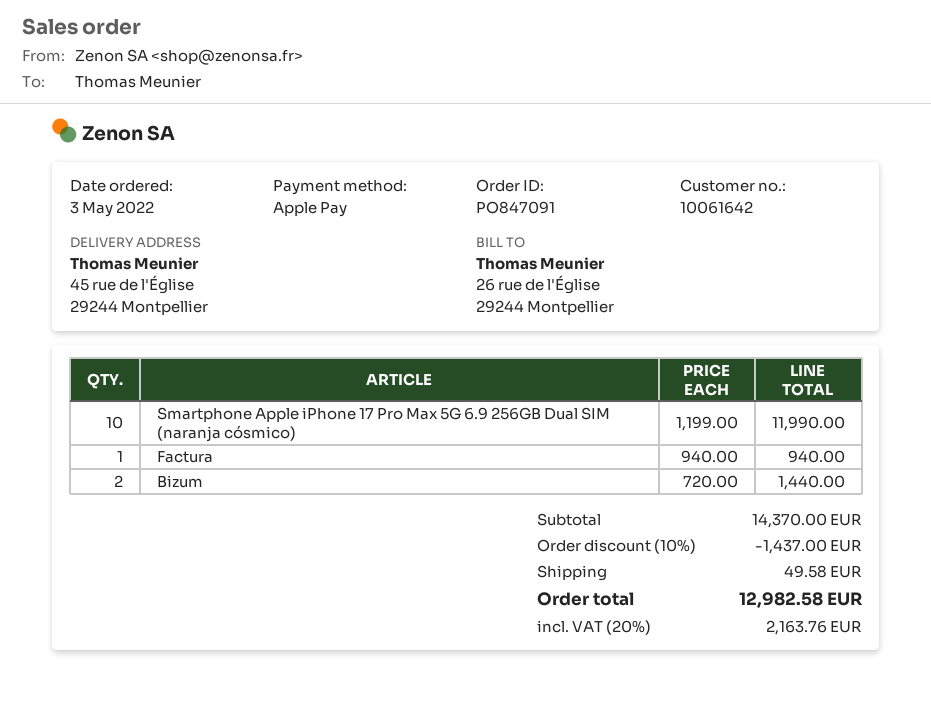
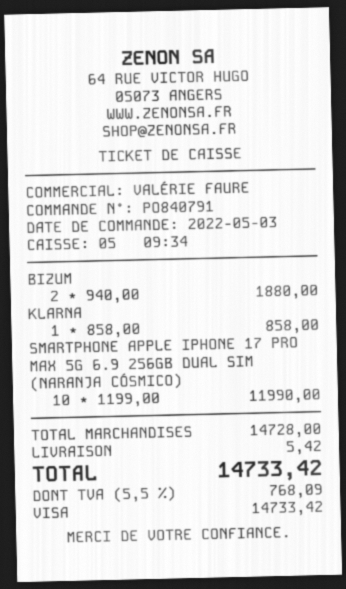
order number: PO847091 -> PO840791
payment method: Apple Pay -> Visa
Factura: 1 x 940.00 = 940.00 -> none
Bizum: 2 x 720.00 = 1440.00 -> 2 x 940.00 = 1880.00
KLARNA: none -> 1 x 858.00 = 858.00
subtotal: 14370.00 -> 14728.00
discount: 10% = 1437.00 -> none
shipping: 49.58 -> 5.42
tax: 20% = 2163.76 -> 5.5% = 768.09
total: 12982.58 -> 14733.42

